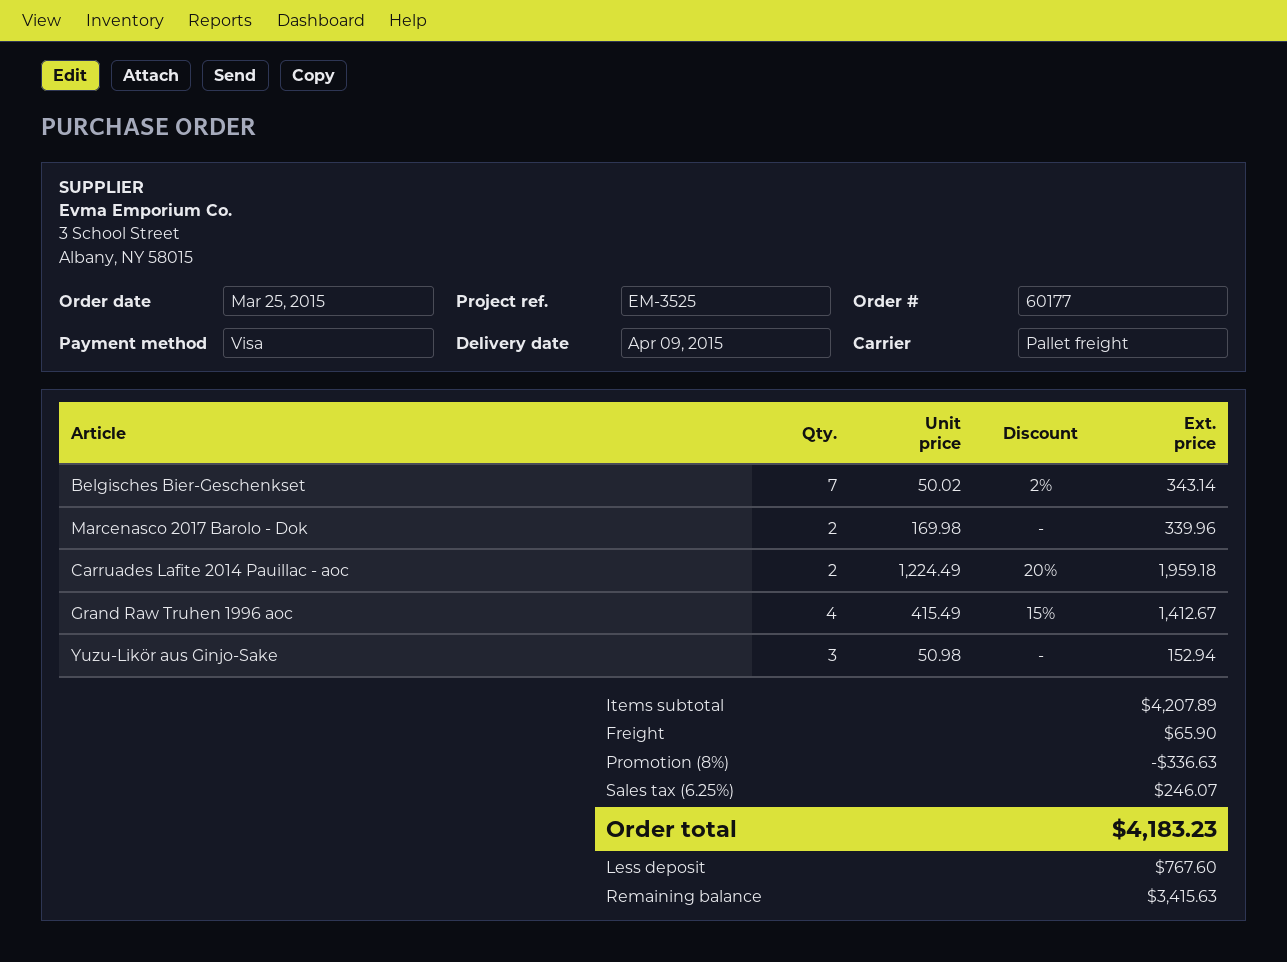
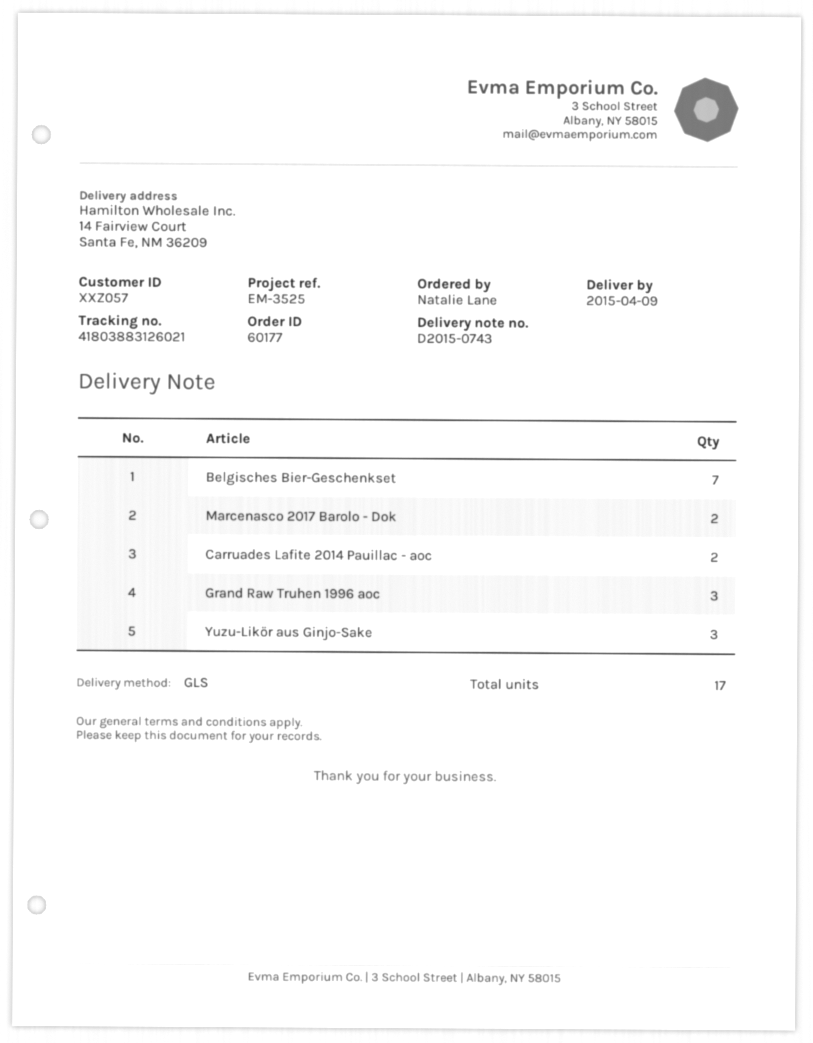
shipping method: pallet freight -> GLS
Grand Raw Truhen 1996 aoc: 4 -> 3

